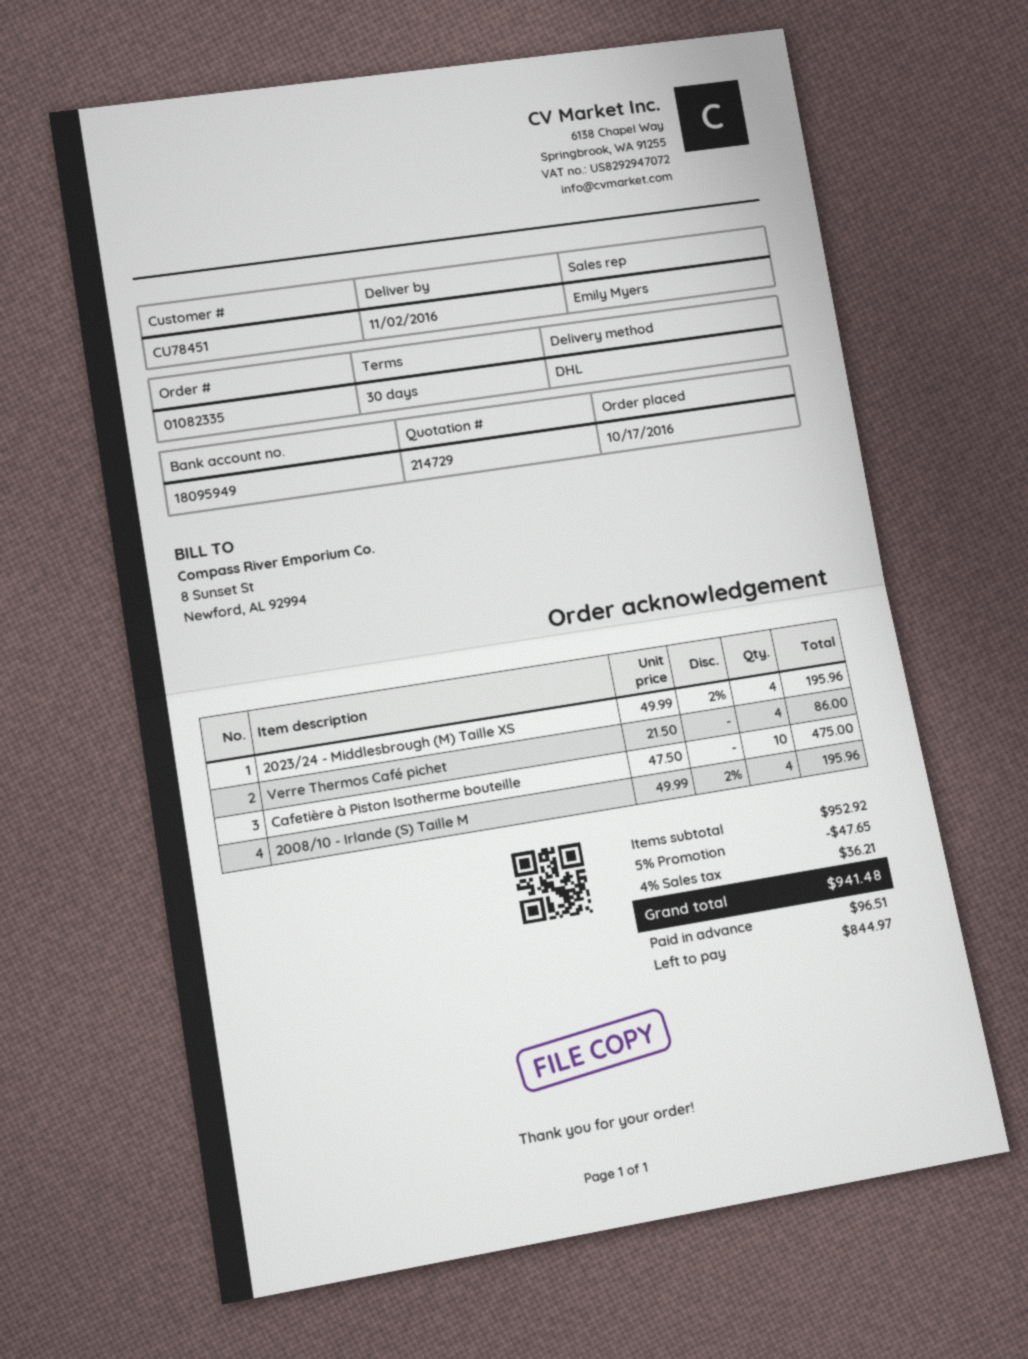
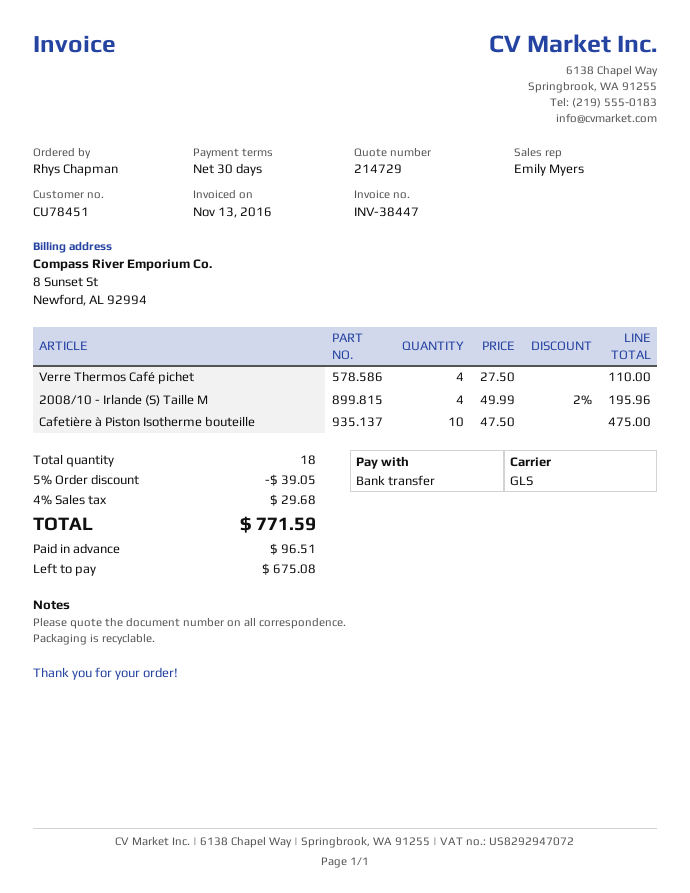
shipping method: DHL -> GLS
2023/24 - Middlesbrough (M) Taille XS: 4 x 49.99 - 2% = 195.96 -> none
Verre Thermos Café pichet: 4 x 21.50 = 86.00 -> 4 x 27.50 = 110.00
discount: 5% = 47.65 -> 5% = 39.05
tax: 4% = 36.21 -> 4% = 29.68
total: 941.48 -> 771.59
balance: 844.97 -> 675.08

